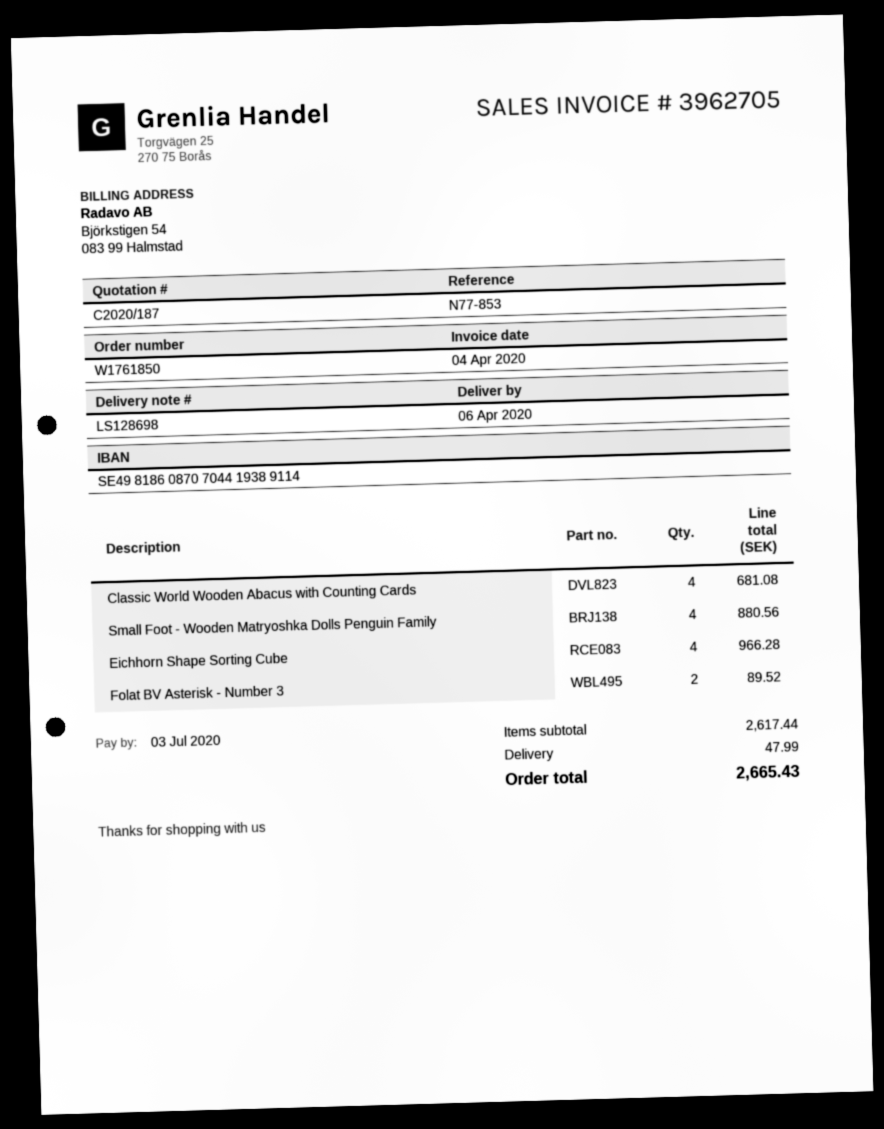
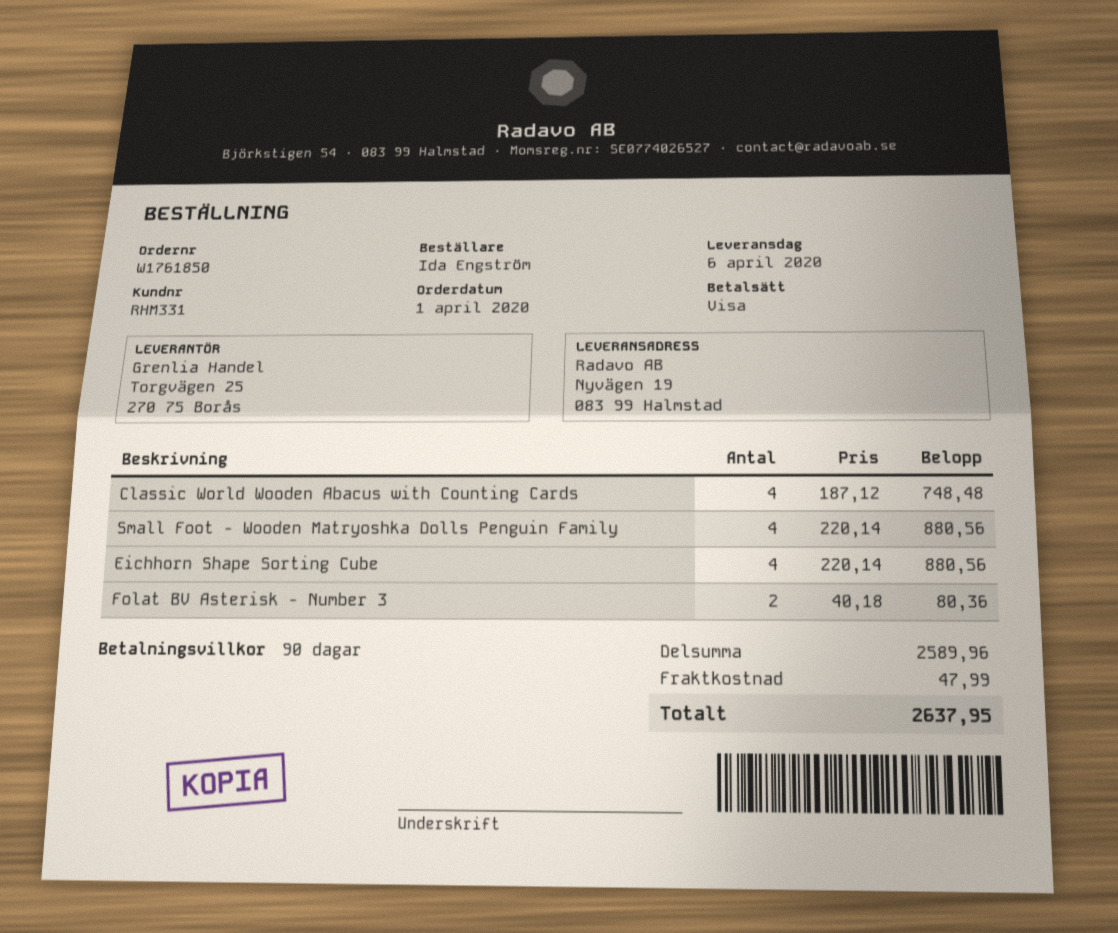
Classic World Wooden Abacus with Counting Cards: 4 for 681.08 -> 4 for 748.48
Eichhorn Shape Sorting Cube: 4 for 966.28 -> 4 for 880.56
Folat BV Asterisk - Number 3: 2 for 89.52 -> 2 for 80.36
subtotal: 2617.44 -> 2589.96
total: 2665.43 -> 2637.95

